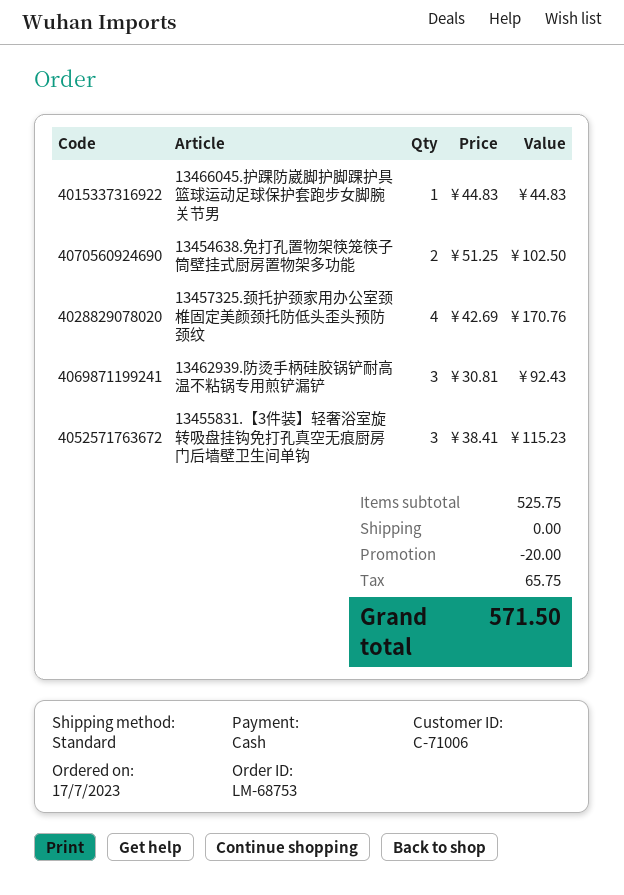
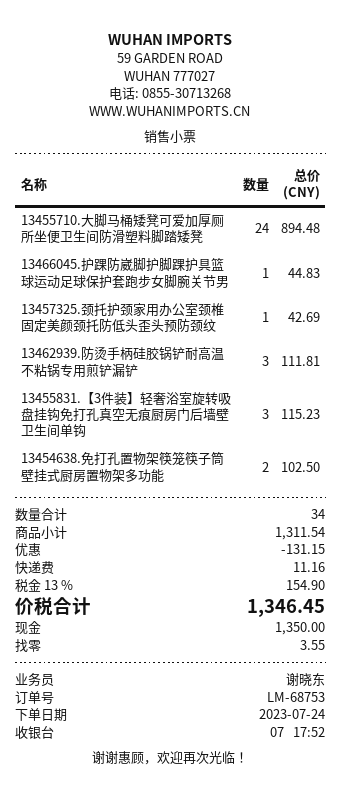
order date: 2023-07-17 -> 2023-07-24
13457325.颈托护颈家用办公室颈椎固定美颜颈托防低头歪头预防颈纹: 4 for 170.76 -> 1 for 42.69
13462939.防烫手柄硅胶锅铲耐高温不粘锅专用煎铲漏铲: 3 for 92.43 -> 3 for 111.81
13455710.大脚马桶矮凳可爱加厚厕所坐便卫生间防滑塑料脚踏矮凳: none -> 24 for 894.48
subtotal: 525.75 -> 1311.54
discount: 20.00 -> 131.15
shipping: 0.00 -> 11.16
tax: 65.75 -> 154.90
total: 571.50 -> 1346.45

